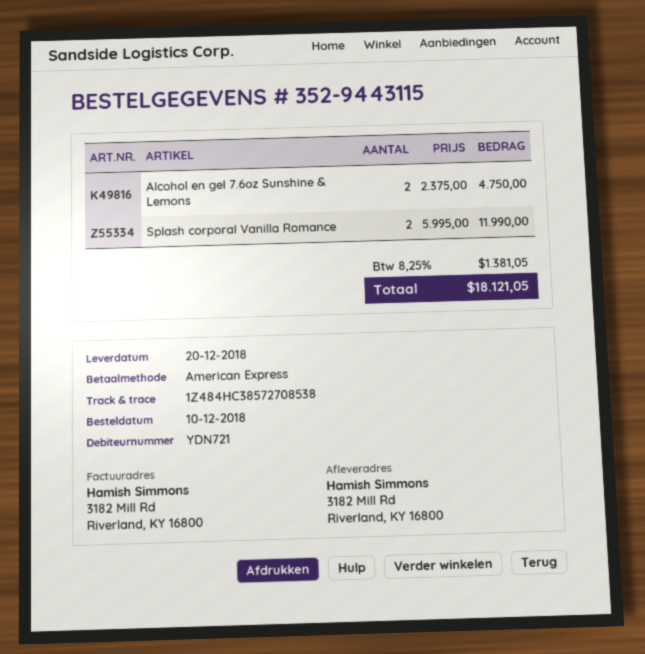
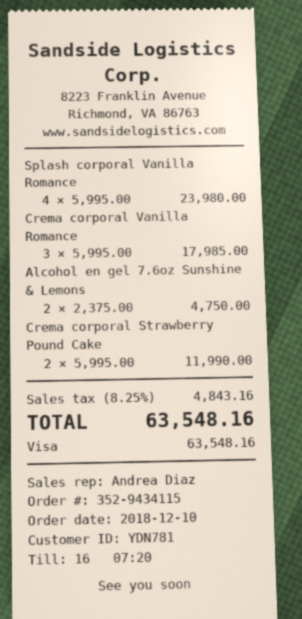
order number: 352-9443115 -> 352-9434115
customer number: YDN721 -> YDN781
payment method: American Express -> Visa
Splash corporal Vanilla Romance: 2 x 5995.00 = 11990.00 -> 4 x 5995.00 = 23980.00
Crema corporal Vanilla Romance: none -> 3 x 5995.00 = 17985.00
Crema corporal Strawberry Pound Cake: none -> 2 x 5995.00 = 11990.00
tax: 8.25% = 1381.05 -> 8.25% = 4843.16
total: 18121.05 -> 63548.16

